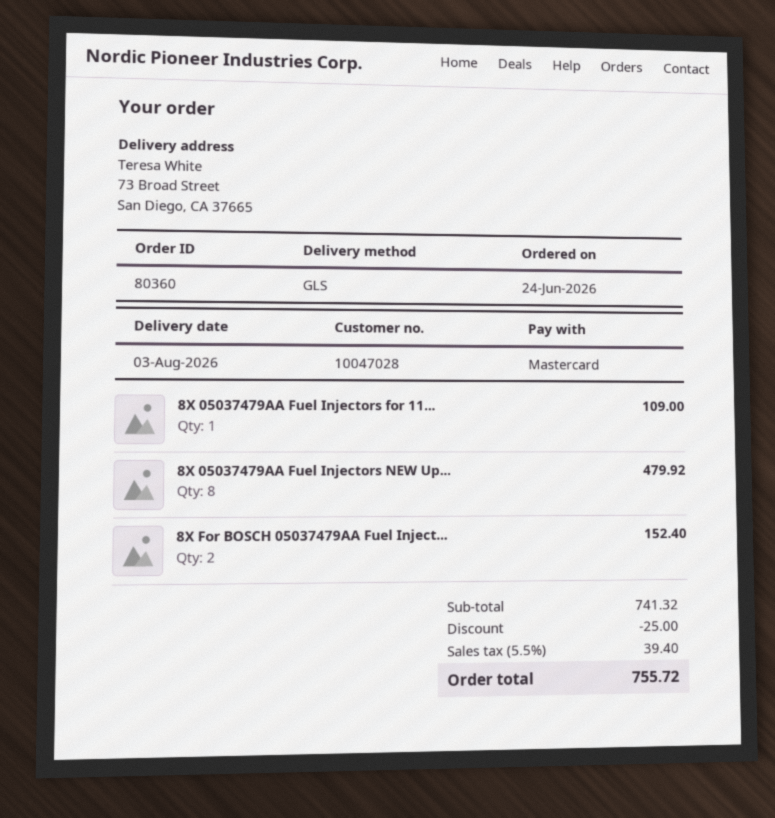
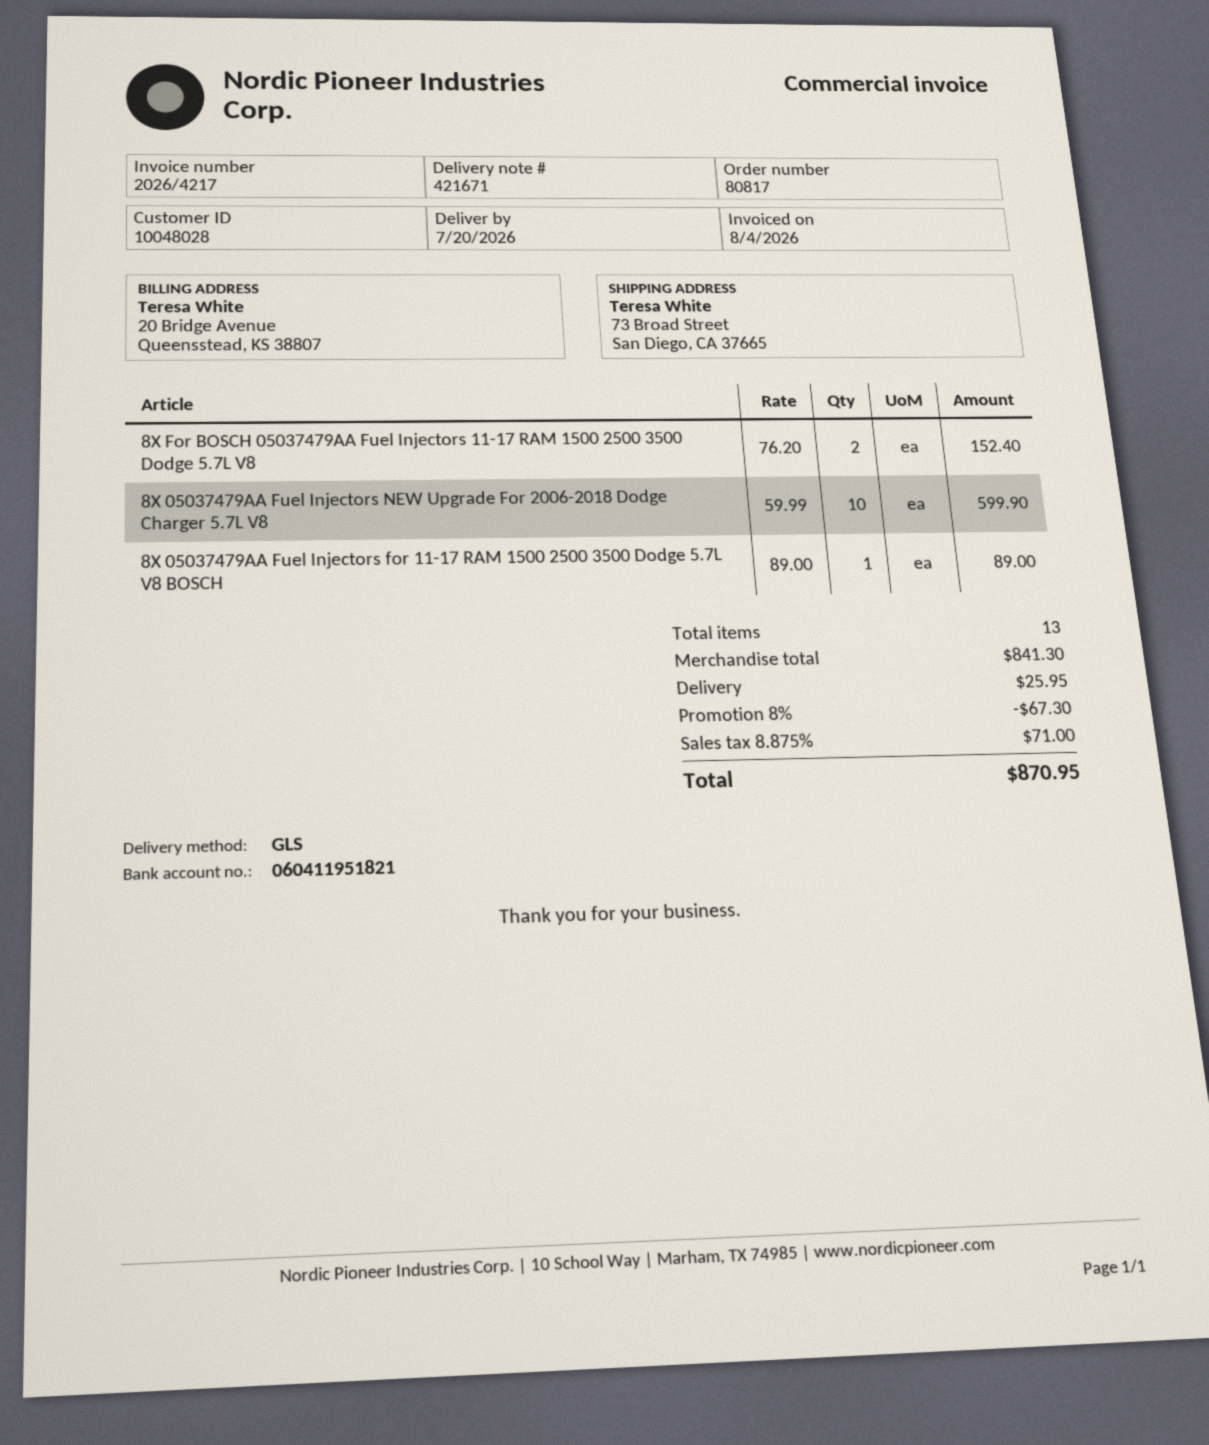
order number: 80360 -> 80817
delivery date: 2026-08-03 -> 2026-07-20
customer number: 10047028 -> 10048028
8X 05037479AA Fuel Injectors for 11...: 1 for 109.00 -> 1 for 89.00
8X 05037479AA Fuel Injectors NEW Up...: 8 for 479.92 -> 10 for 599.90
subtotal: 741.32 -> 841.30
discount: 25.00 -> 67.30
shipping: none -> 25.95
tax: 5.5% = 39.40 -> 8.875% = 71.00
total: 755.72 -> 870.95

